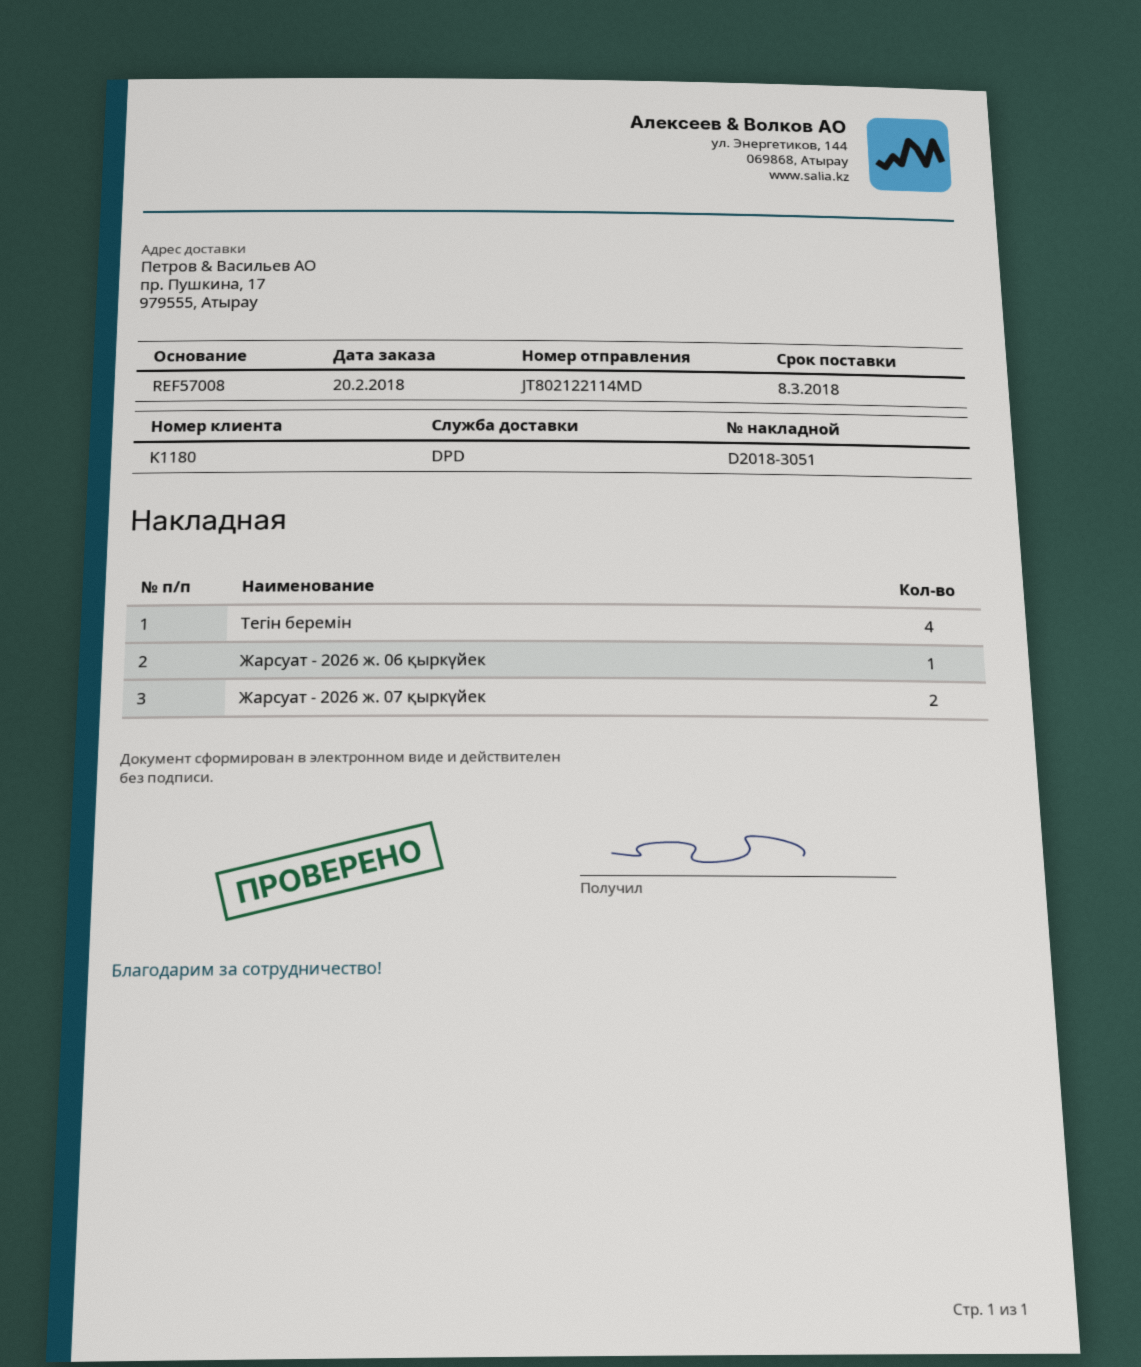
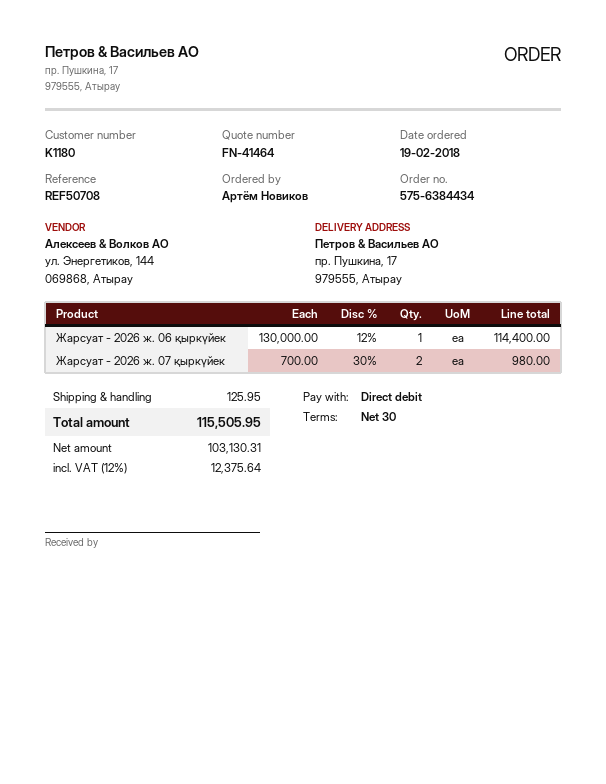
order date: 2018-02-20 -> 2018-02-19
reference: REF57008 -> REF50708
Тегін беремін: 4 -> none

